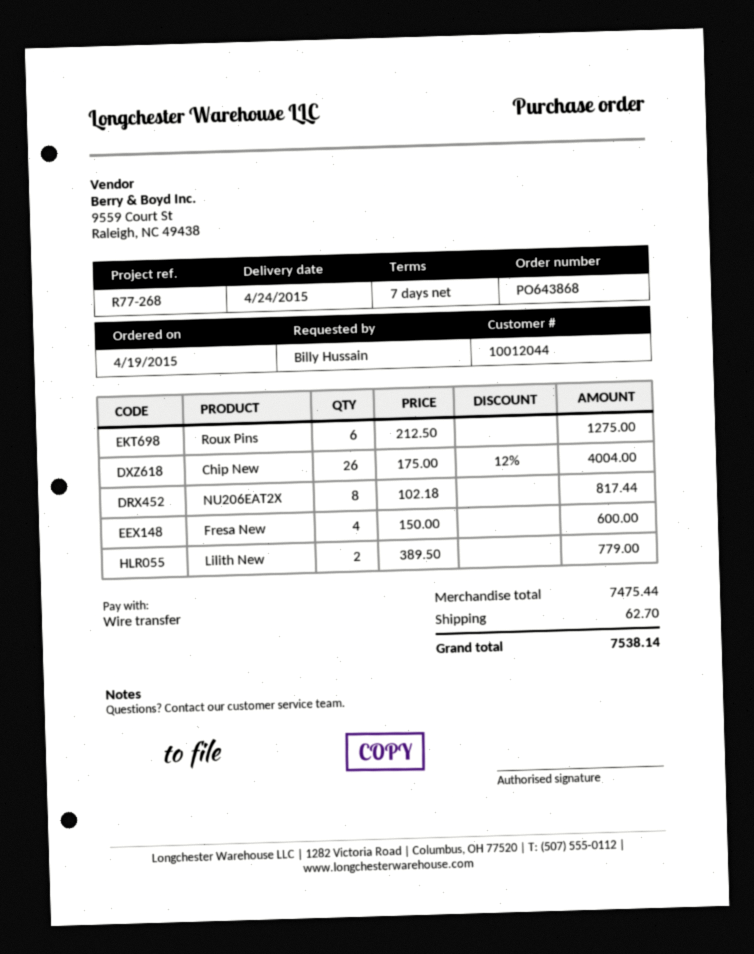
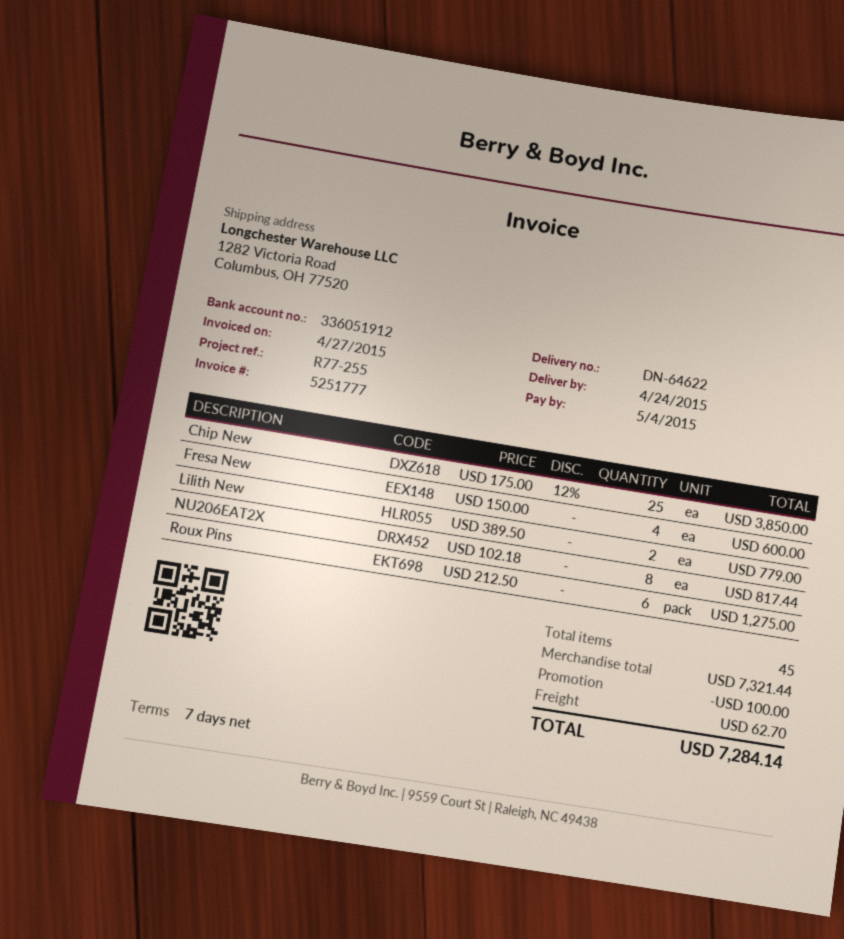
reference: R77-268 -> R77-255
Chip New: 26 x 175.00 - 12% = 4004.00 -> 25 x 175.00 - 12% = 3850.00
subtotal: 7475.44 -> 7321.44
discount: none -> 100.00
total: 7538.14 -> 7284.14

